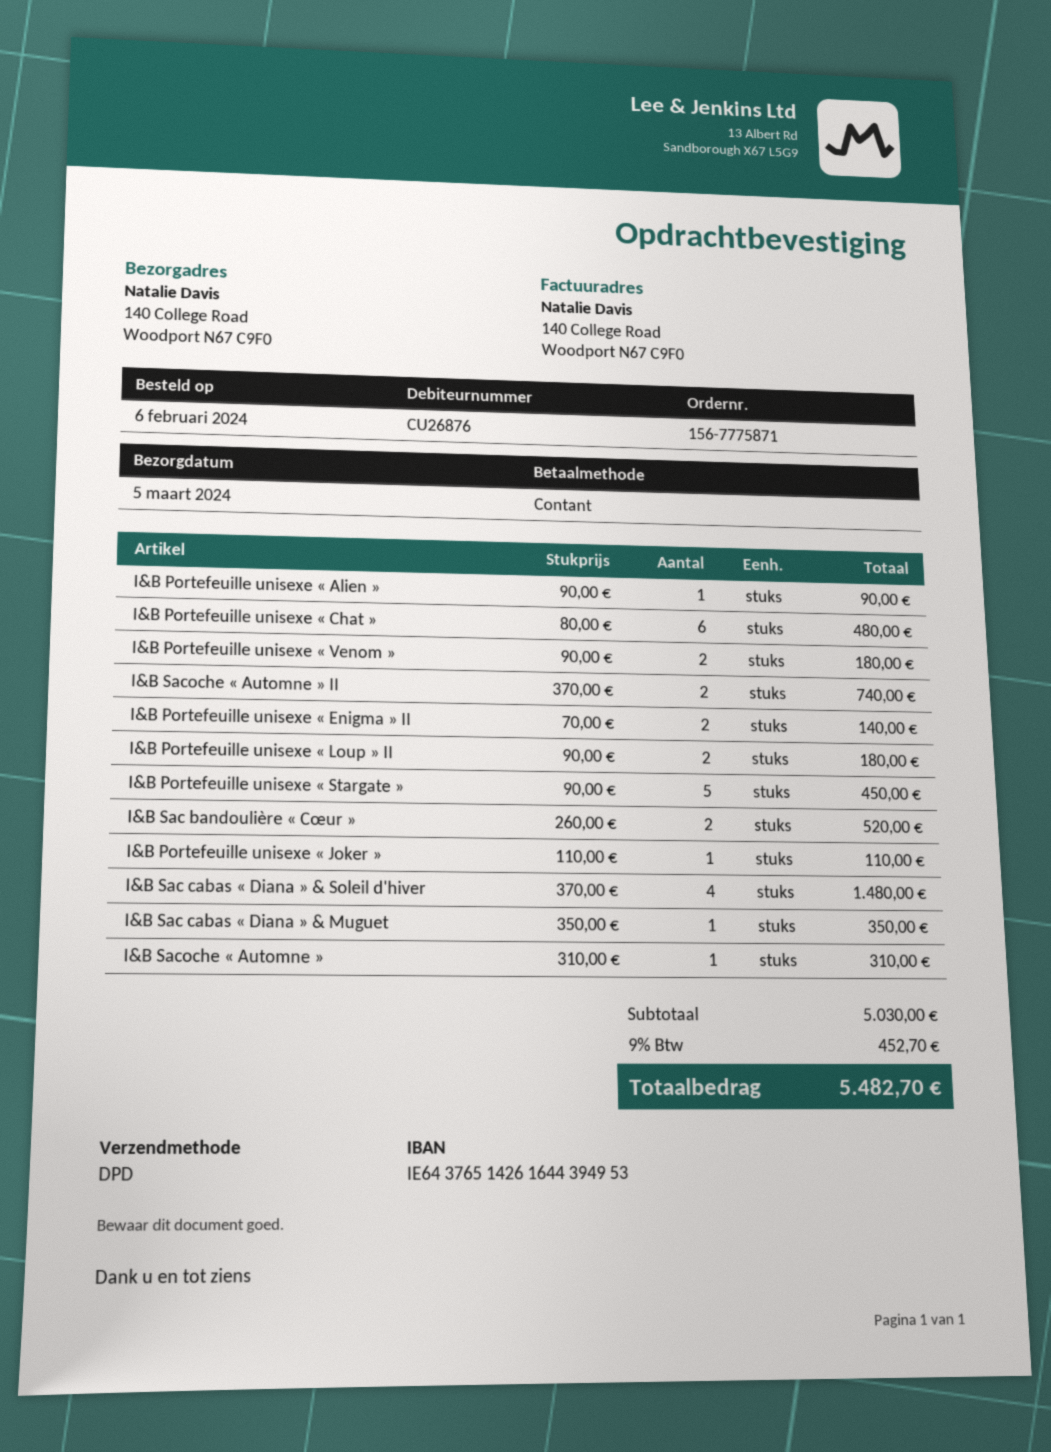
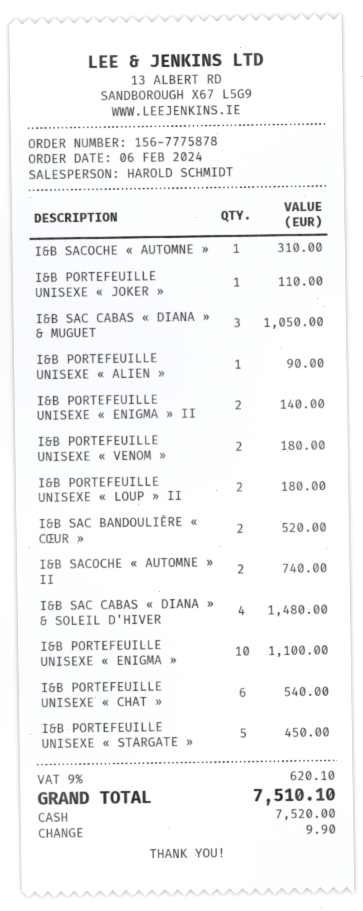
order number: 156-7775871 -> 156-7775878
I&B Portefeuille unisexe « Chat »: 6 for 480.00 -> 6 for 540.00
I&B Sac cabas « Diana » & Muguet: 1 for 350.00 -> 3 for 1050.00
I&B PORTEFEUILLE UNISEXE « ENIGMA »: none -> 10 for 1100.00
tax: 9% = 452.70 -> 9% = 620.10
total: 5482.70 -> 7510.10

